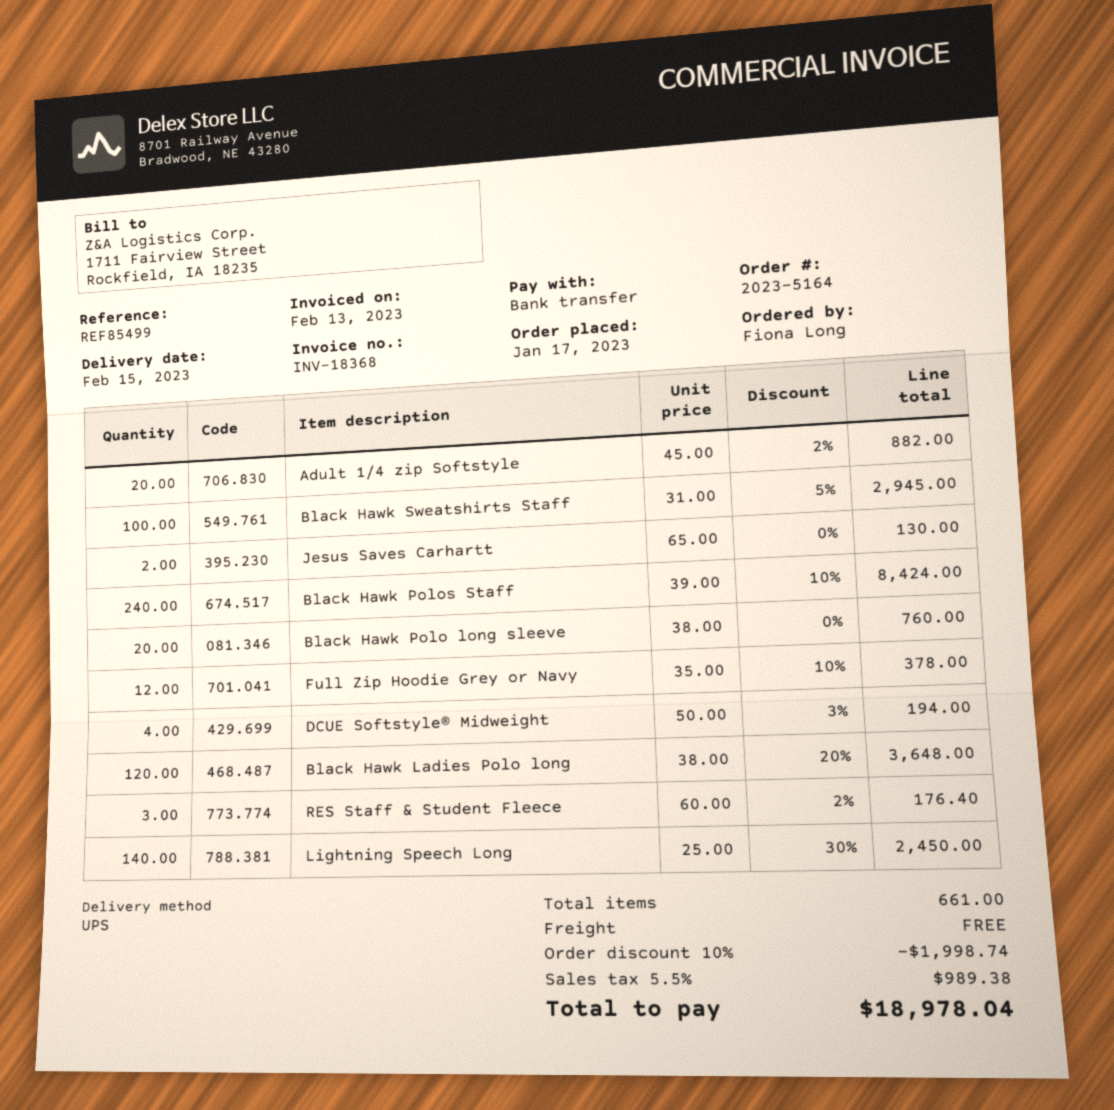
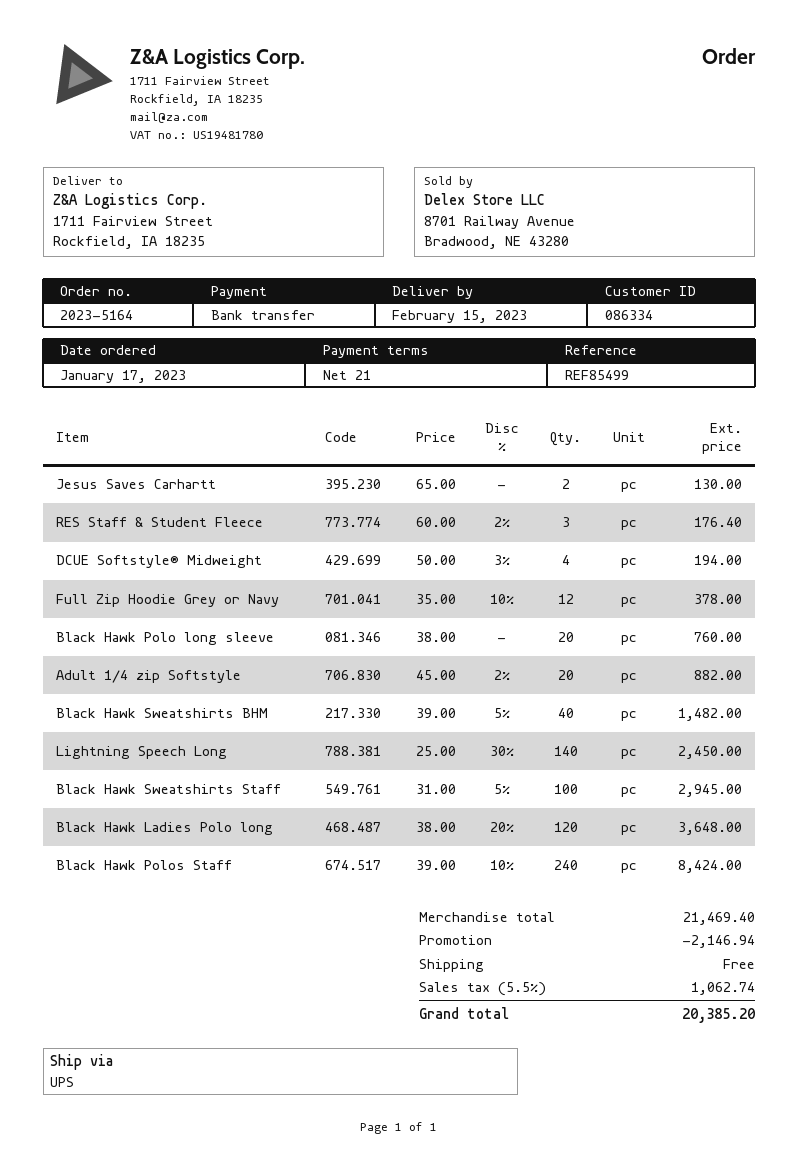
Black Hawk Sweatshirts BHM: none -> 40 x 39.00 - 5% = 1482.00
discount: 1998.74 -> 2146.94
tax: 5.5% = 989.38 -> 5.5% = 1062.74
total: 18978.04 -> 20385.20

